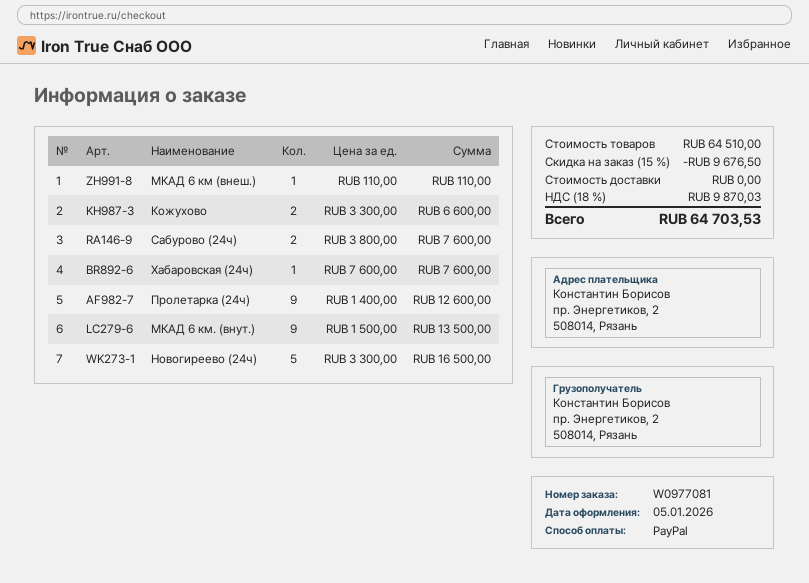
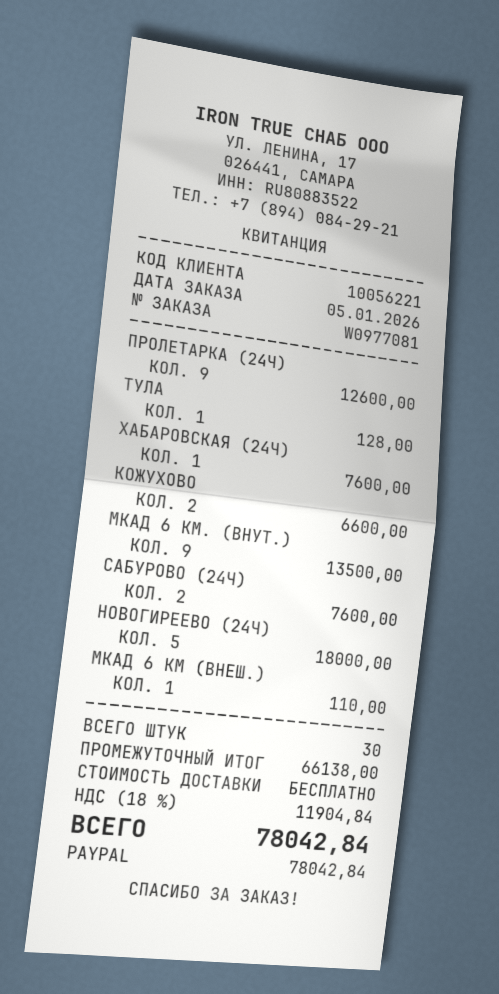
Новогиреево (24ч): 5 for 16500.00 -> 5 for 18000.00
ТУЛА: none -> 1 for 128.00
subtotal: 64510.00 -> 66138.00
discount: 15% = 9676.50 -> none
tax: 18% = 9870.03 -> 18% = 11904.84
total: 64703.53 -> 78042.84

